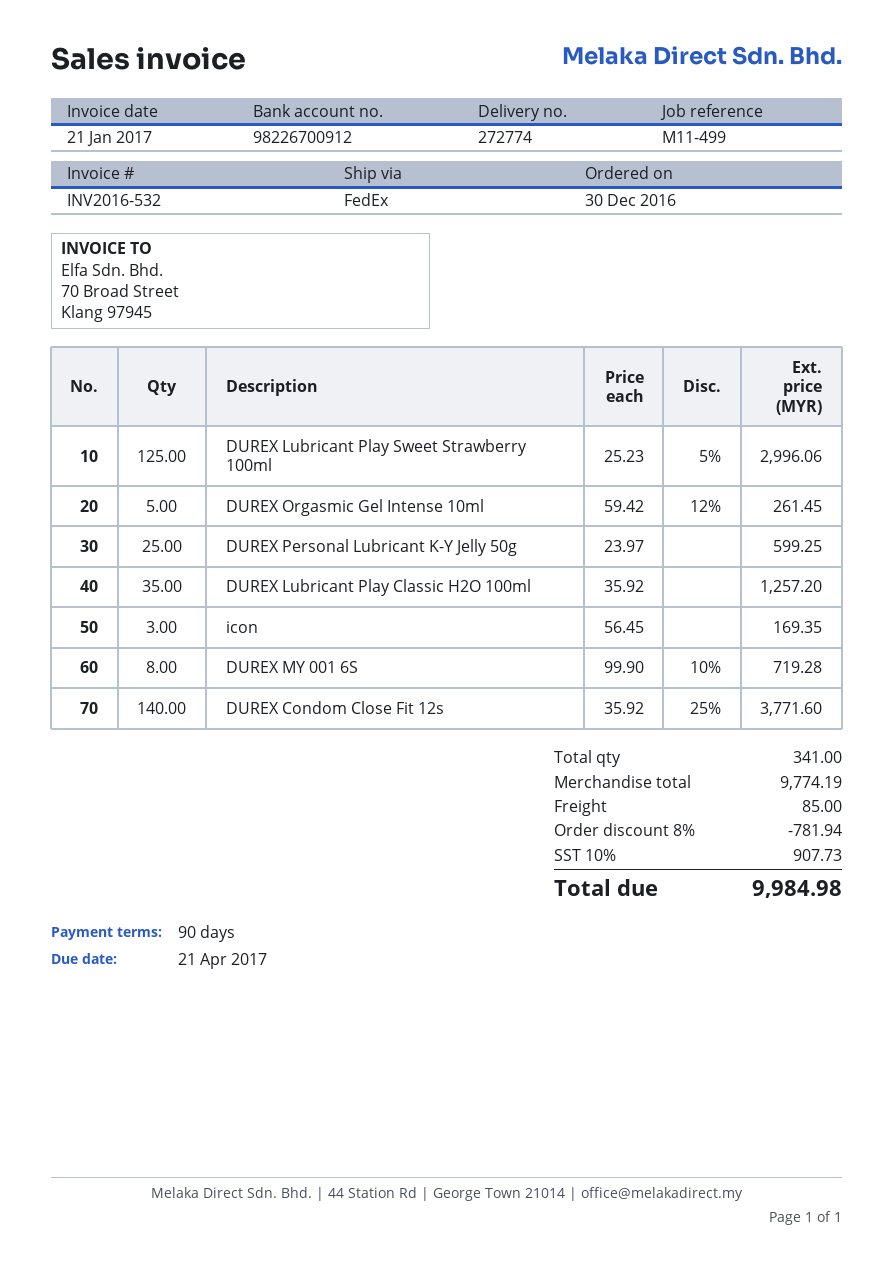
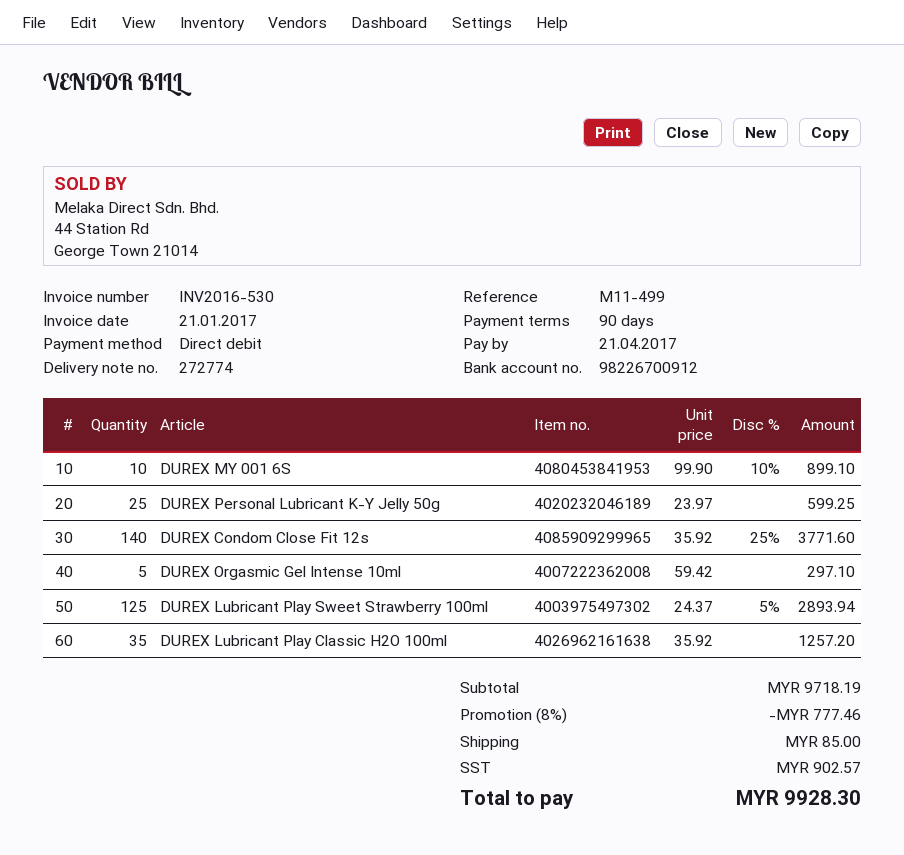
invoice number: INV2016-532 -> INV2016-530
DUREX Lubricant Play Sweet Strawberry 100ml: 125 x 25.23 - 5% = 2996.06 -> 125 x 24.37 - 5% = 2893.94
DUREX Orgasmic Gel Intense 10ml: 5 x 59.42 - 12% = 261.45 -> 5 x 59.42 = 297.10
icon: 3 x 56.45 = 169.35 -> none
DUREX MY 001 6S: 8 x 99.90 - 10% = 719.28 -> 10 x 99.90 - 10% = 899.10
subtotal: 9774.19 -> 9718.19
discount: 8% = 781.94 -> 8% = 777.46
tax: 907.73 -> 902.57
total: 9984.98 -> 9928.30

